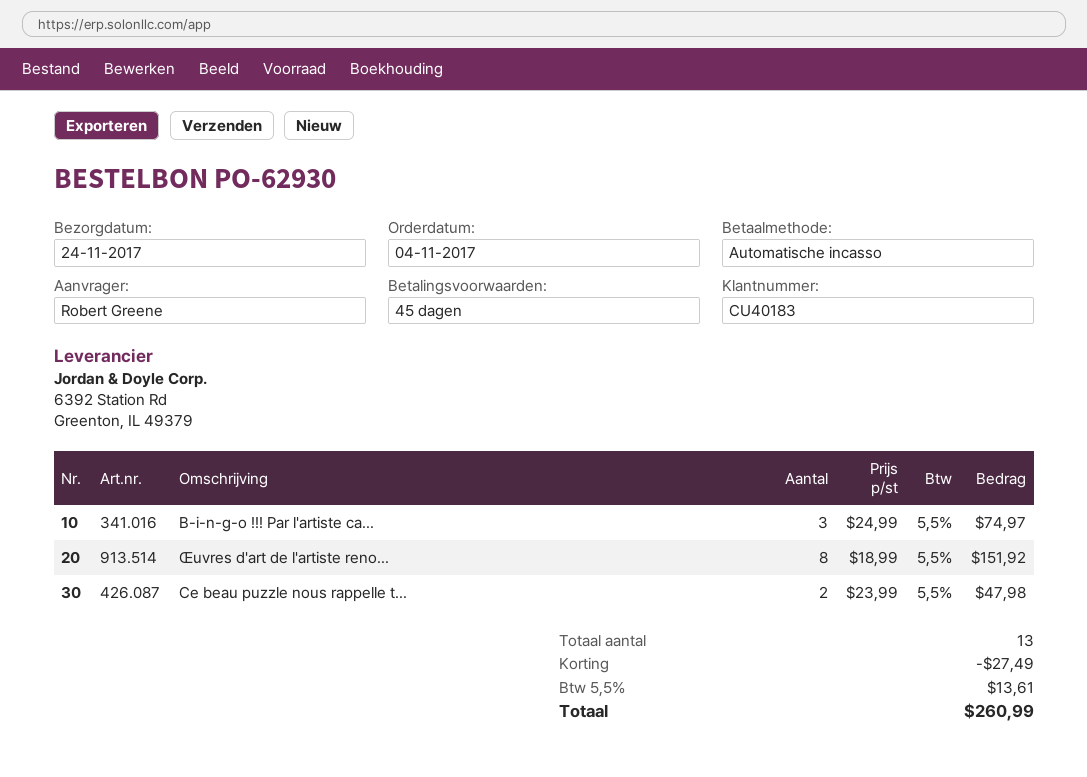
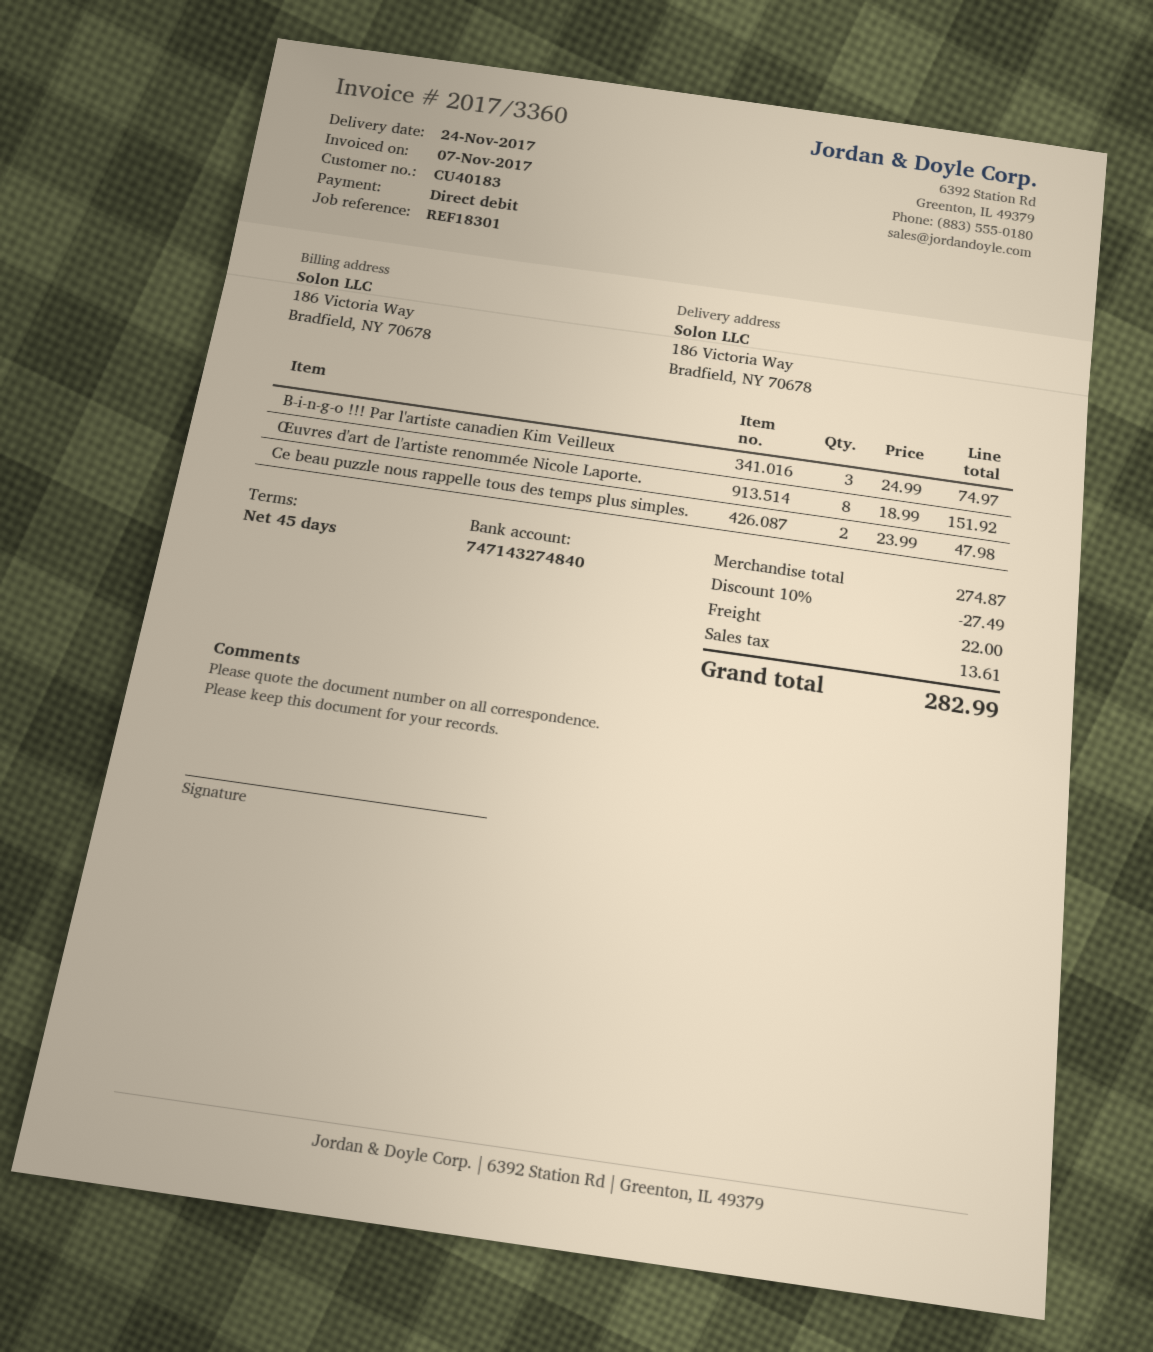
shipping: none -> 22.00
total: 260.99 -> 282.99

